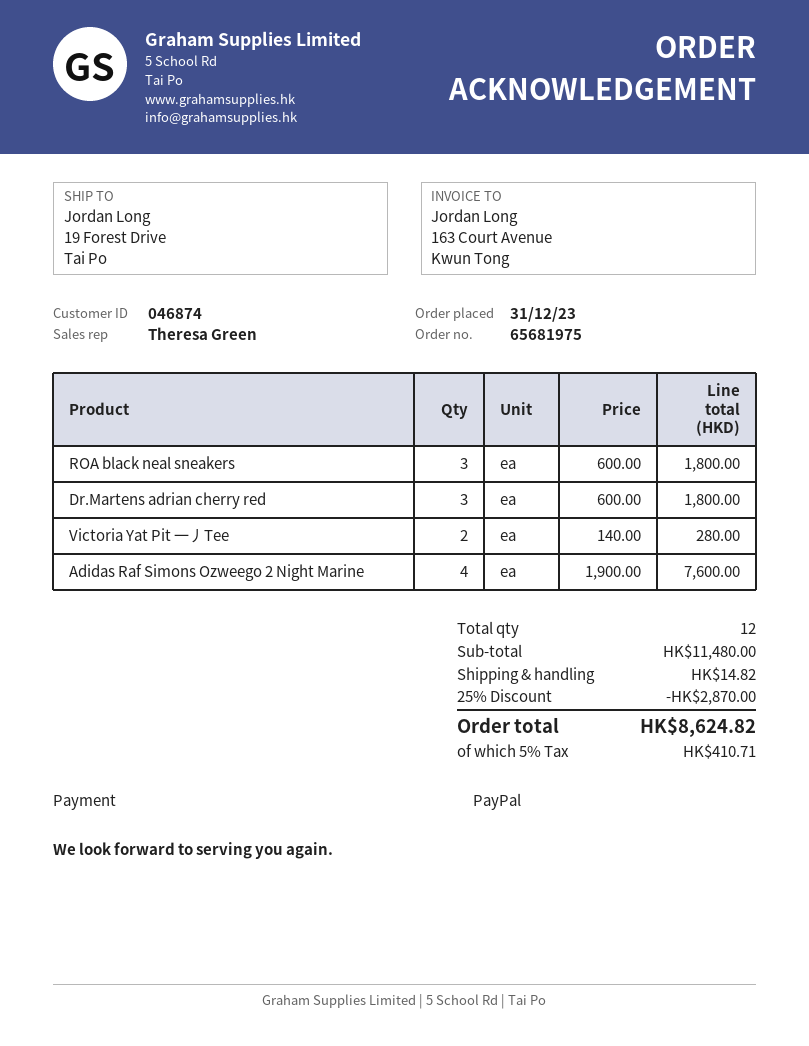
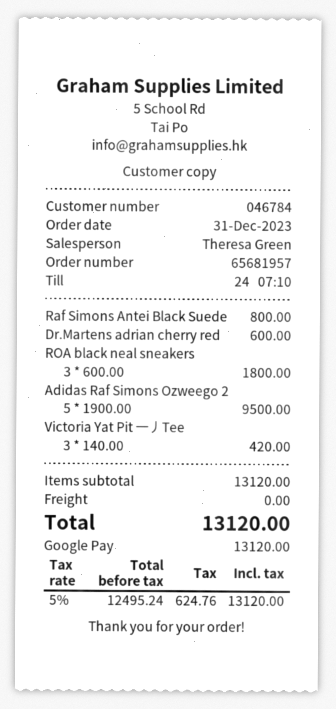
order number: 65681975 -> 65681957
customer number: 046874 -> 046784
payment method: PayPal -> Google Pay
Dr.Martens adrian cherry red: 3 x 600.00 = 1800.00 -> 1 x 600.00 = 600.00
Victoria Yat Pit 一丿Tee: 2 x 140.00 = 280.00 -> 3 x 140.00 = 420.00
Adidas Raf Simons Ozweego 2 Night Marine: 4 x 1900.00 = 7600.00 -> 5 x 1900.00 = 9500.00
Raf Simons Antei Black Suede: none -> 1 x 800.00 = 800.00
subtotal: 11480.00 -> 13120.00
discount: 25% = 2870.00 -> none
shipping: 14.82 -> 0.00
tax: 5% = 410.71 -> 5% = 624.76
total: 8624.82 -> 13120.00

